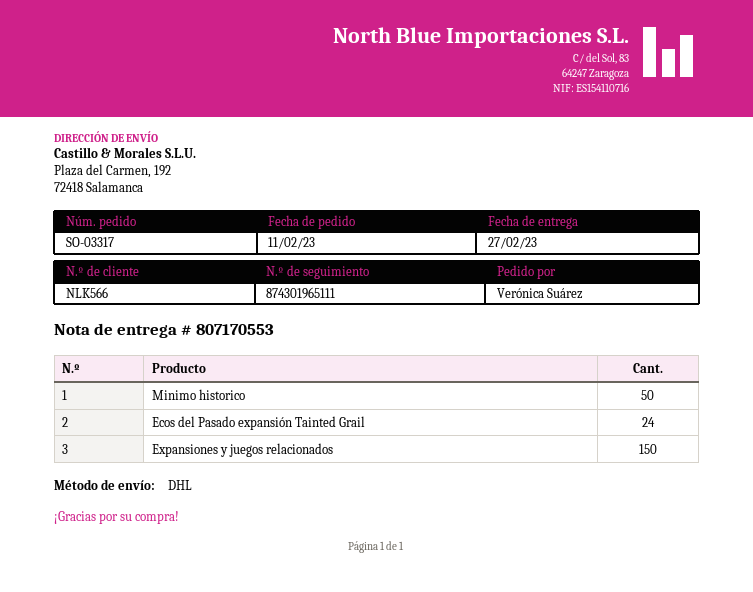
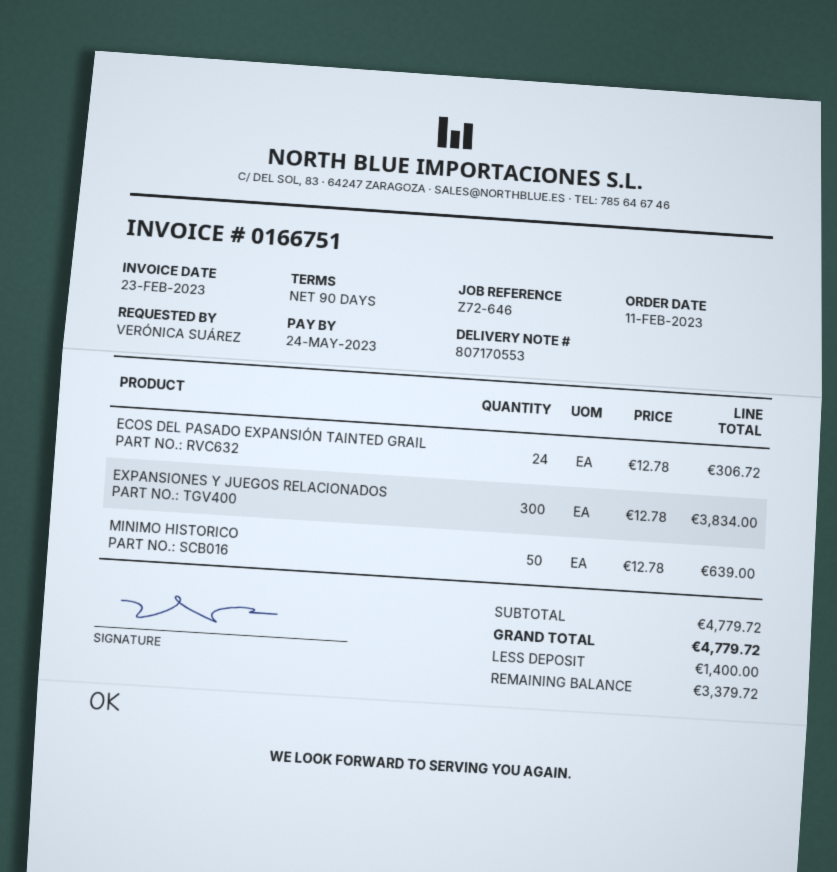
Expansiones y juegos relacionados: 150 -> 300

